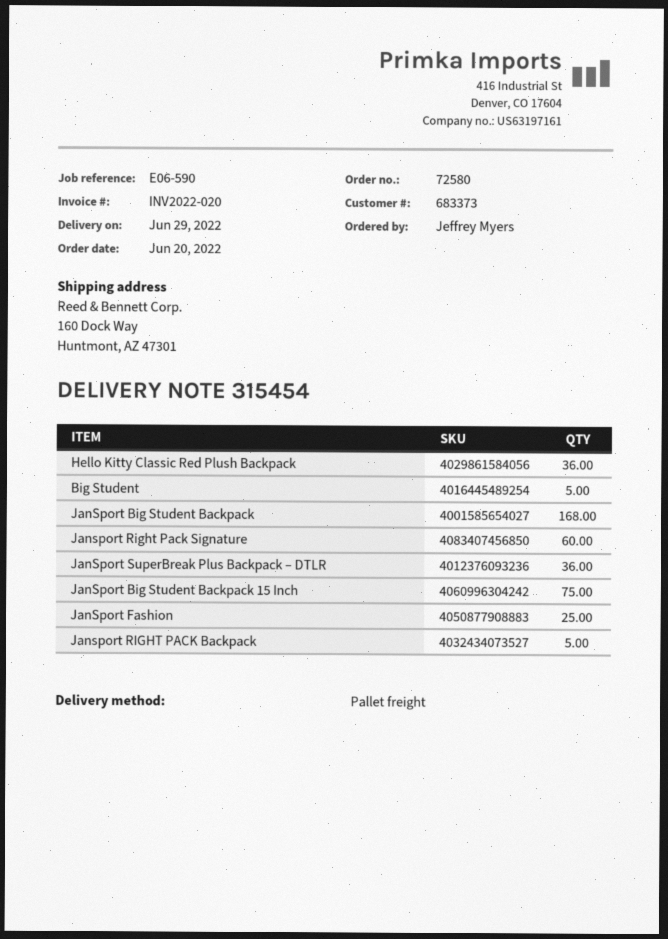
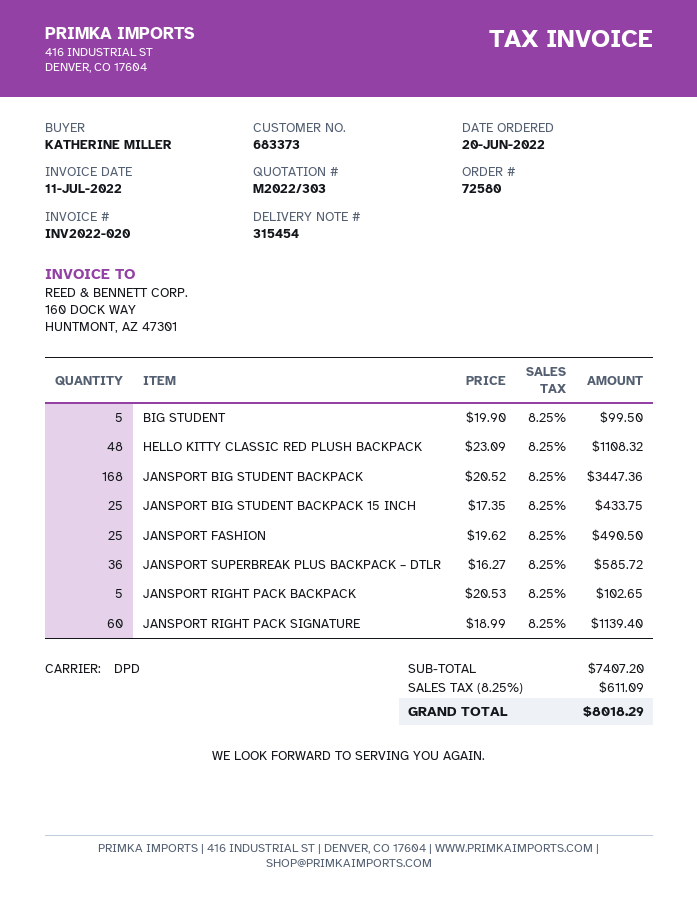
ordered by: Jeffrey Myers -> KATHERINE MILLER
shipping method: pallet freight -> DPD
Hello Kitty Classic Red Plush Backpack: 36 -> 48
JanSport Big Student Backpack 15 Inch: 75 -> 25

